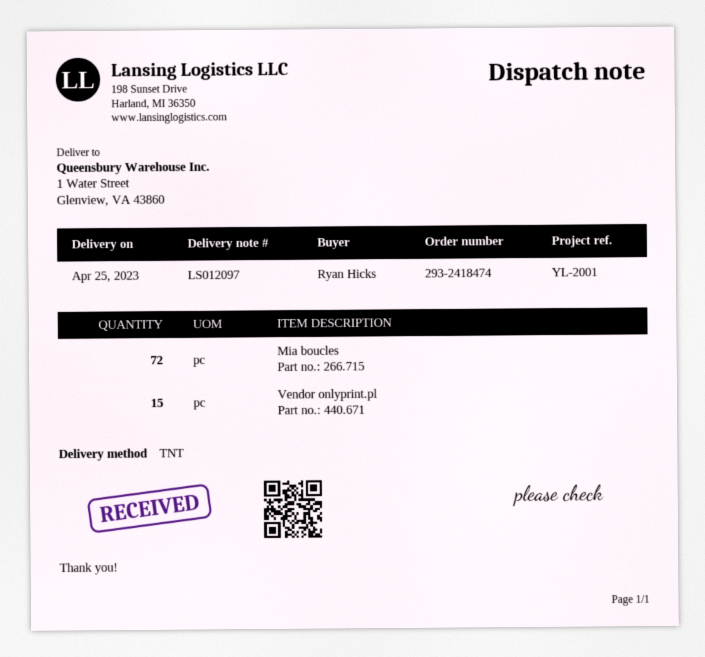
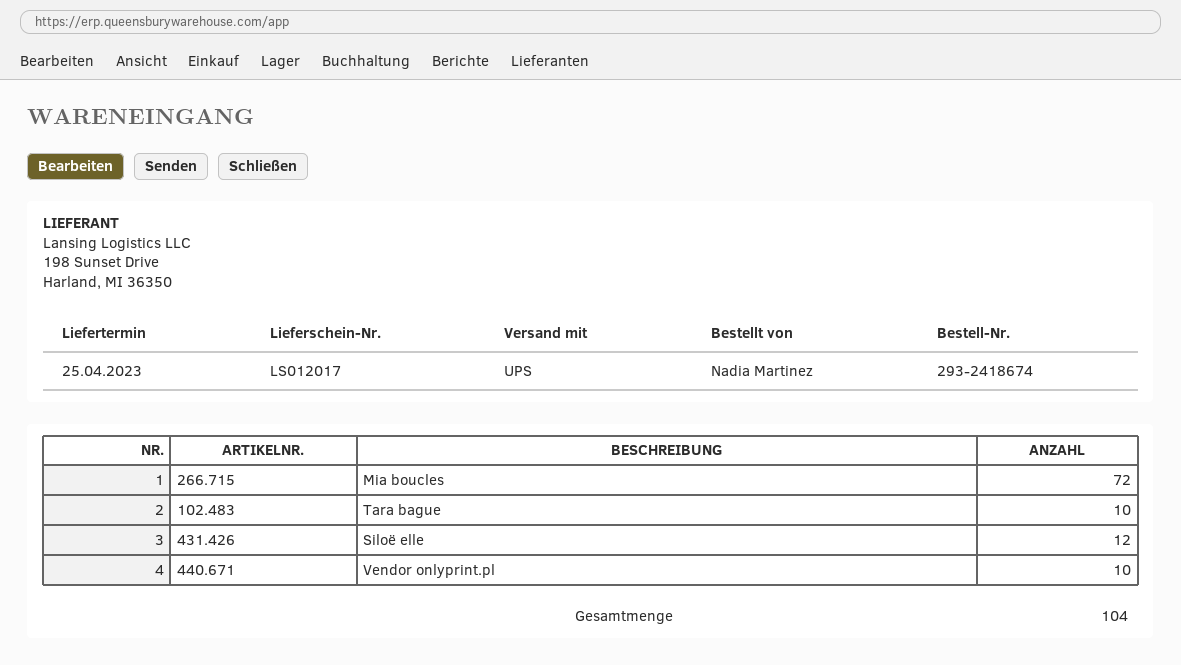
order number: 293-2418474 -> 293-2418674
delivery note number: LS012097 -> LS012017
ordered by: Ryan Hicks -> Nadia Martinez
shipping method: TNT -> UPS
Vendor onlyprint.pl: 15 -> 10
Tara bague: none -> 10
Siloë elle: none -> 12

